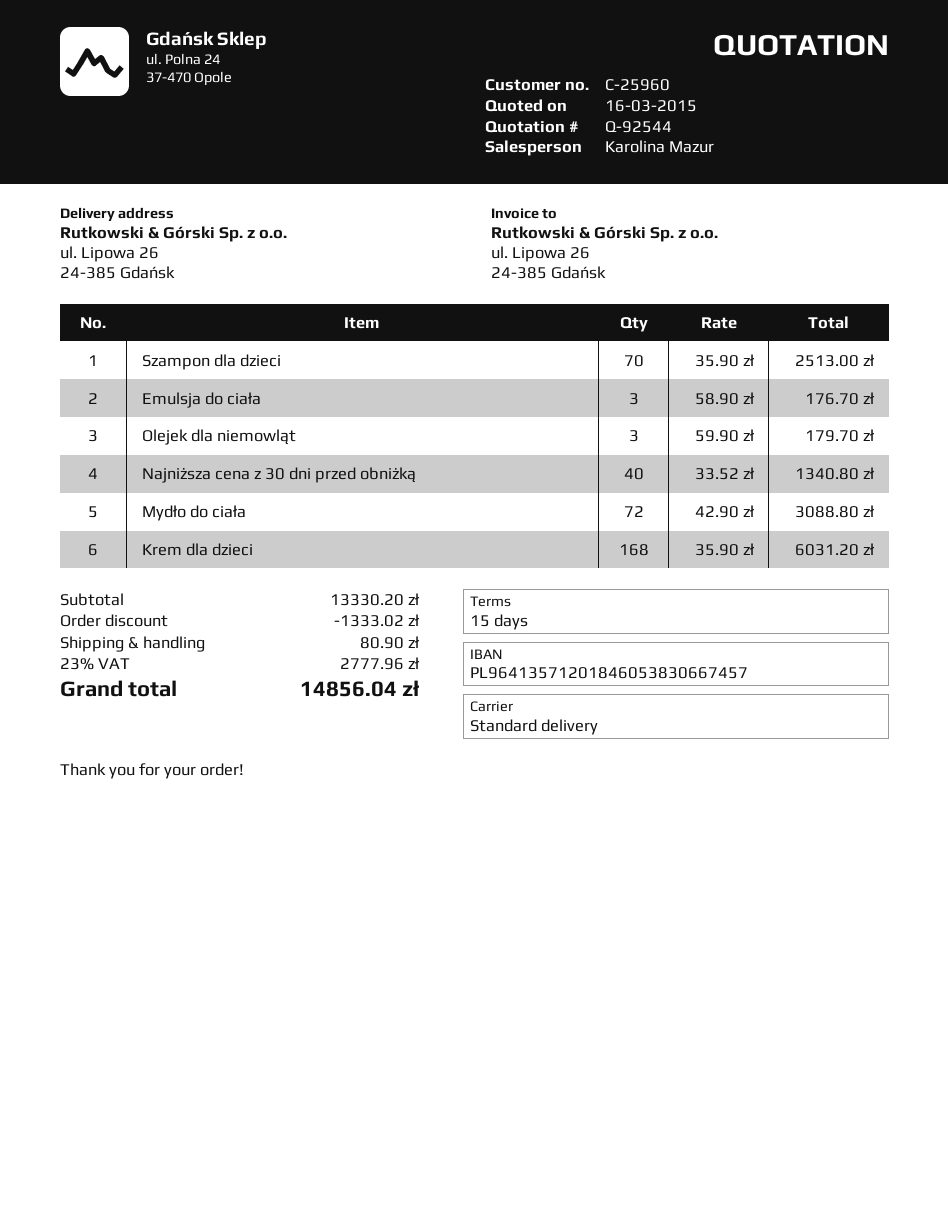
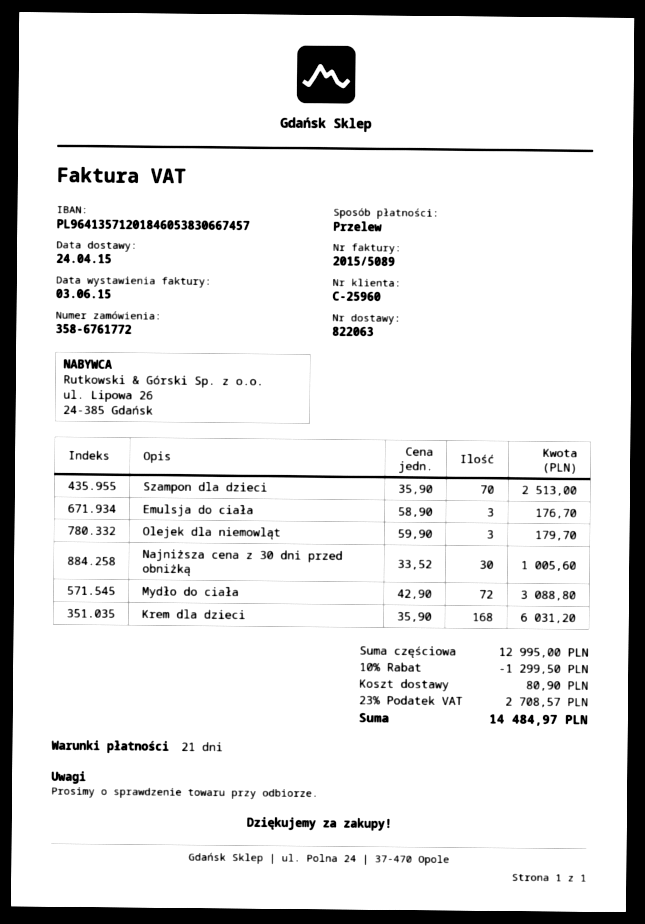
payment terms: 15 days -> 21 days
Najniższa cena z 30 dni przed obniżką: 40 x 33.52 = 1340.80 -> 30 x 33.52 = 1005.60
subtotal: 13330.20 -> 12995.00
discount: 1333.02 -> 1299.50
tax: 23% = 2777.96 -> 23% = 2708.57
total: 14856.04 -> 14484.97

